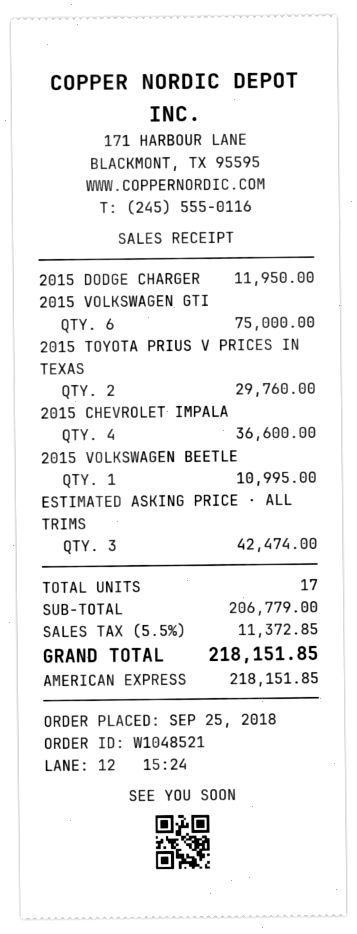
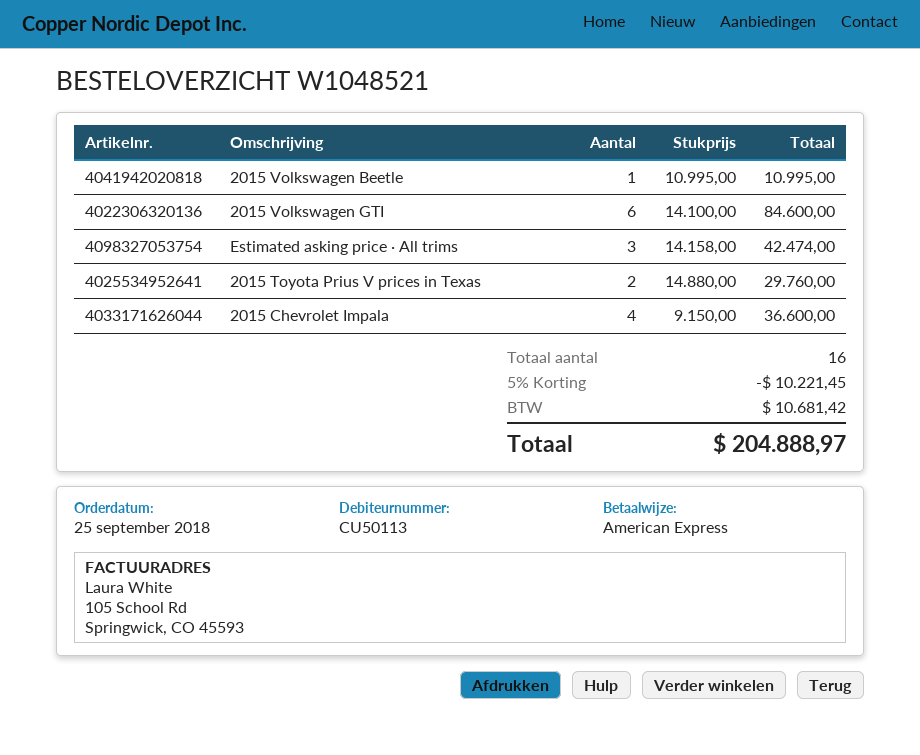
2015 DODGE CHARGER: 1 for 11950.00 -> none
2015 VOLKSWAGEN GTI: 6 for 75000.00 -> 6 for 84600.00
total quantity: 17 -> 16
discount: none -> 5% = 10221.45
tax: 11372.85 -> 10681.42
total: 218151.85 -> 204888.97

